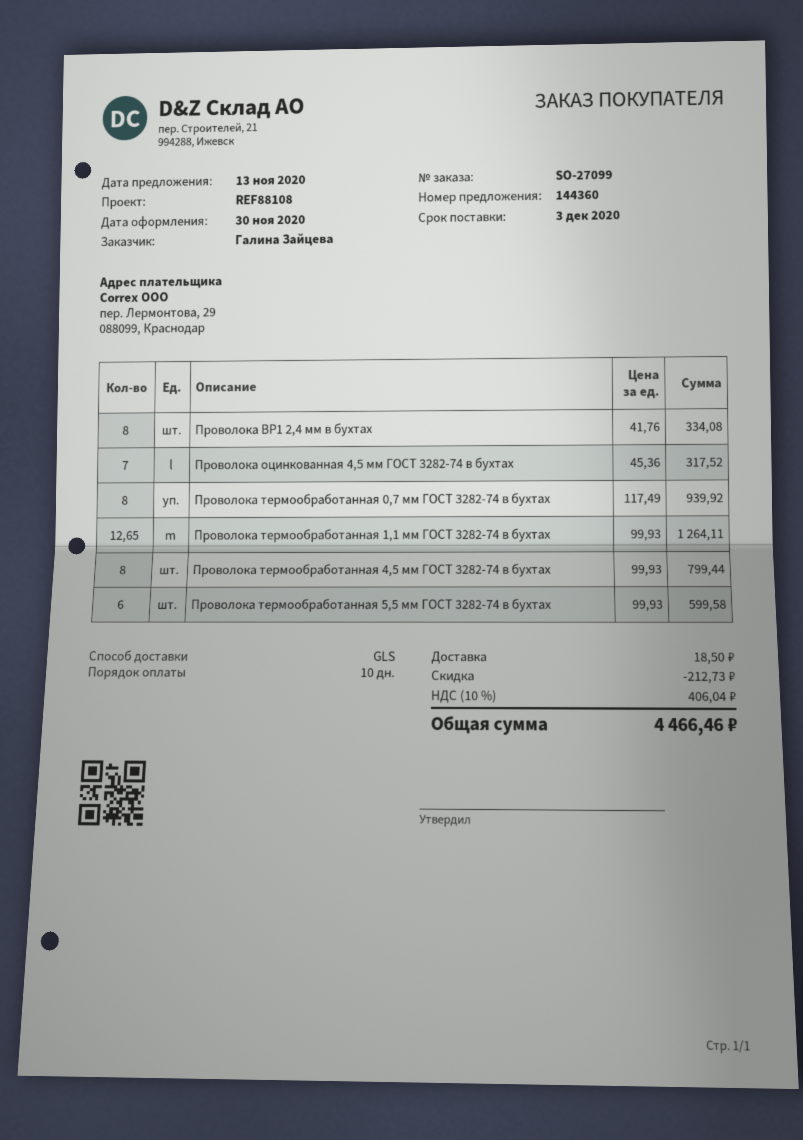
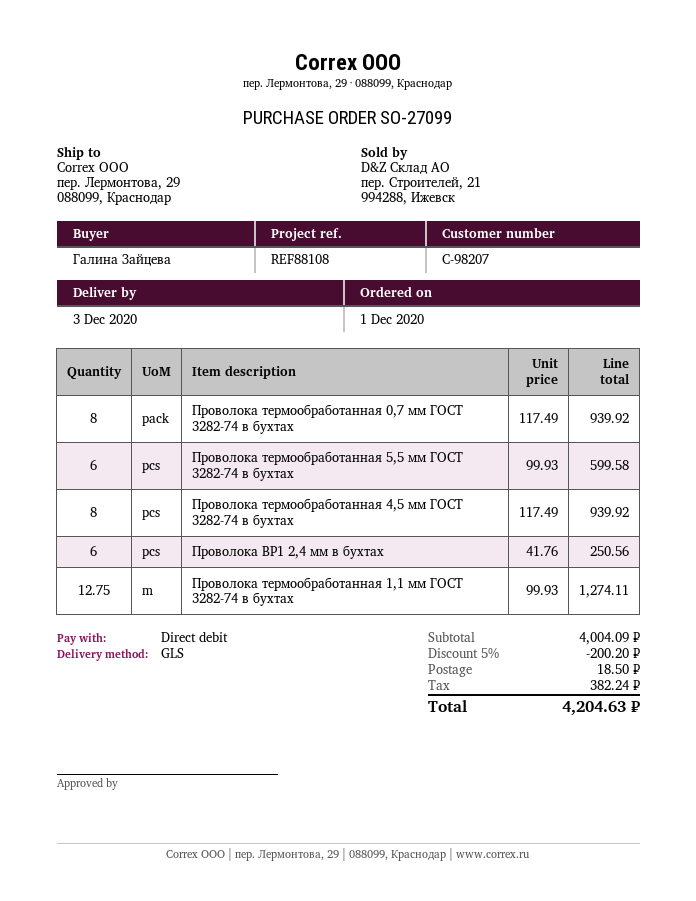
order date: 2020-11-30 -> 2020-12-01
Проволока ВР1 2,4 мм в бухтах: 8 x 41.76 = 334.08 -> 6 x 41.76 = 250.56
Проволока оцинкованная 4,5 мм ГОСТ 3282-74 в бухтах: 7 x 45.36 = 317.52 -> none
Проволока термообработанная 1,1 мм ГОСТ 3282-74 в бухтах: 12.65 x 99.93 = 1264.11 -> 12.75 x 99.93 = 1274.11
Проволока термообработанная 4,5 мм ГОСТ 3282-74 в бухтах: 8 x 99.93 = 799.44 -> 8 x 117.49 = 939.92
discount: 212.73 -> 200.20
tax: 406.04 -> 382.24
total: 4466.46 -> 4204.63

